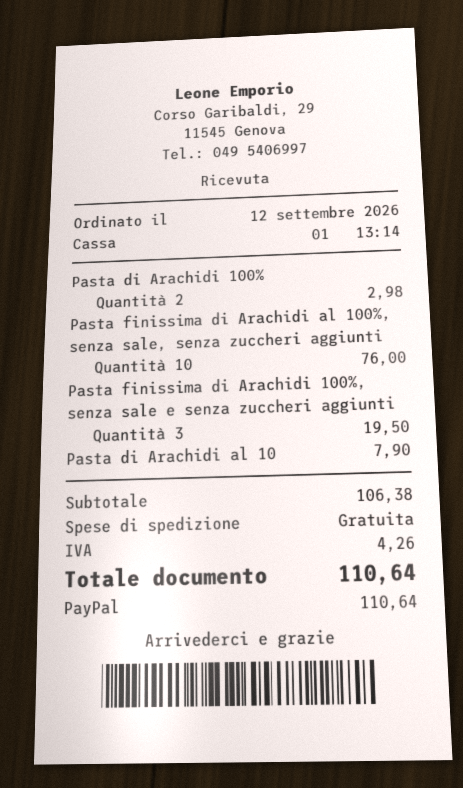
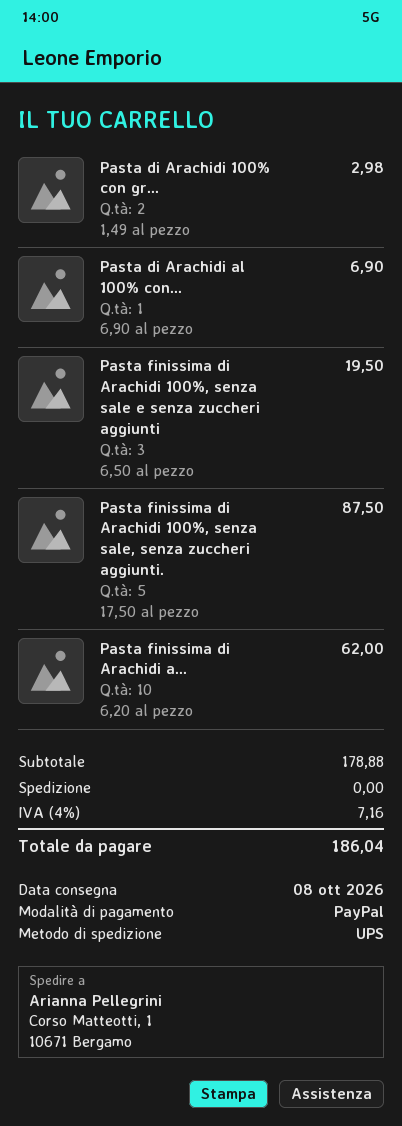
Pasta finissima di Arachidi al 100%, senza sale, senza zuccheri aggiunti: 10 for 76.00 -> 10 for 62.00
Pasta di Arachidi al 10: 1 for 7.90 -> 1 for 6.90
Pasta finissima di Arachidi 100%, senza sale, senza zuccheri aggiunti.: none -> 5 for 87.50
subtotal: 106.38 -> 178.88
tax: 4.26 -> 7.16
total: 110.64 -> 186.04

